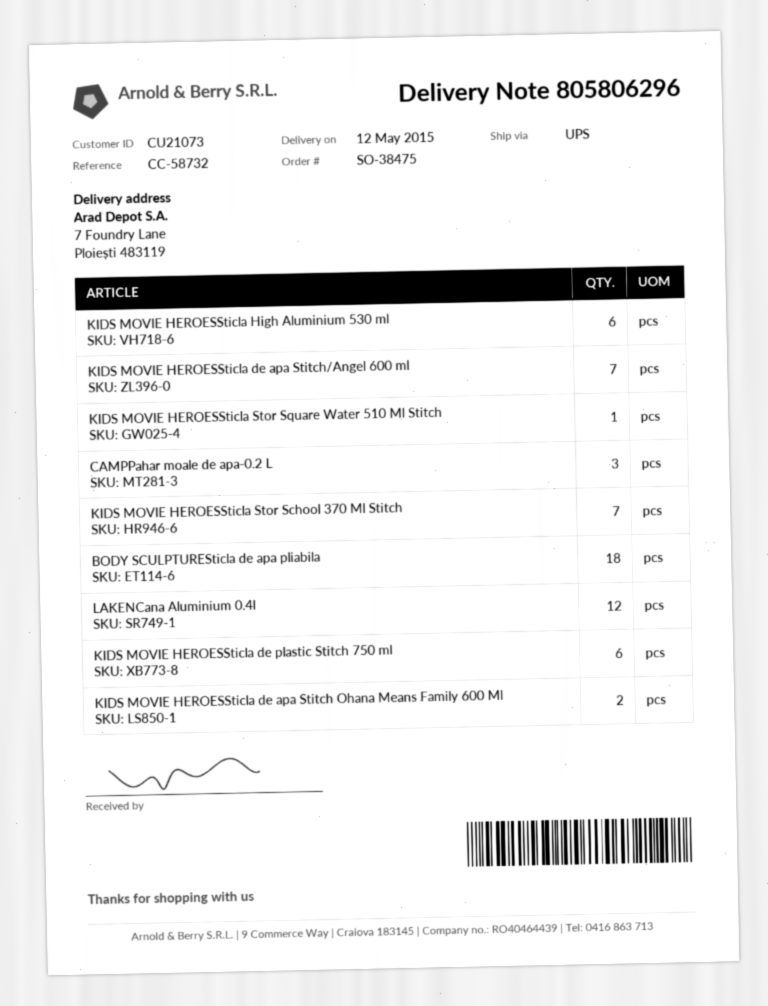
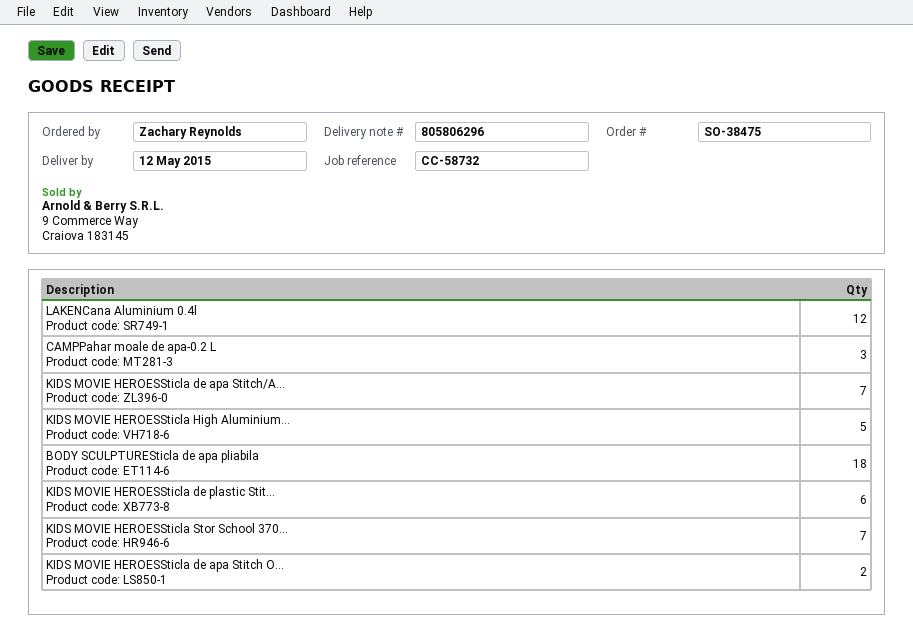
KIDS MOVIE HEROESSticla High Aluminium 530 ml: 6 -> 5
KIDS MOVIE HEROESSticla Stor Square Water 510 Ml Stitch: 1 -> none

